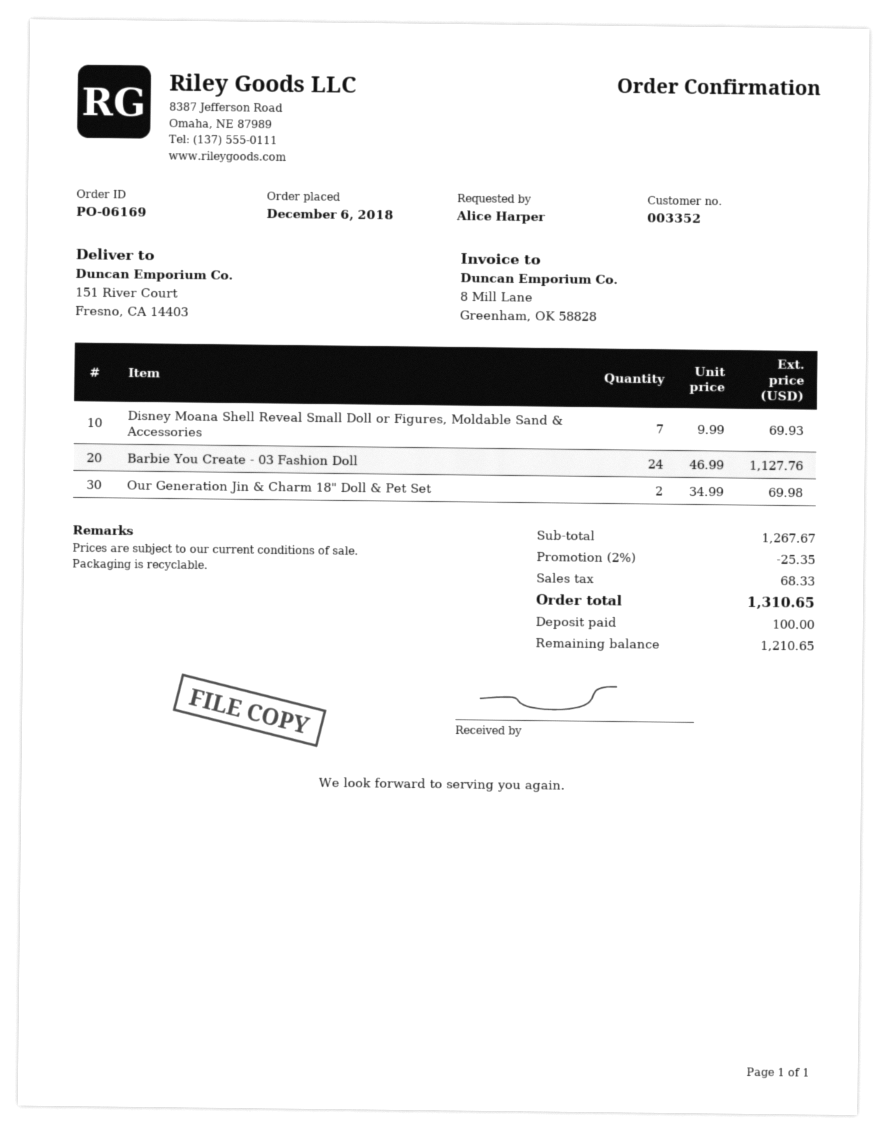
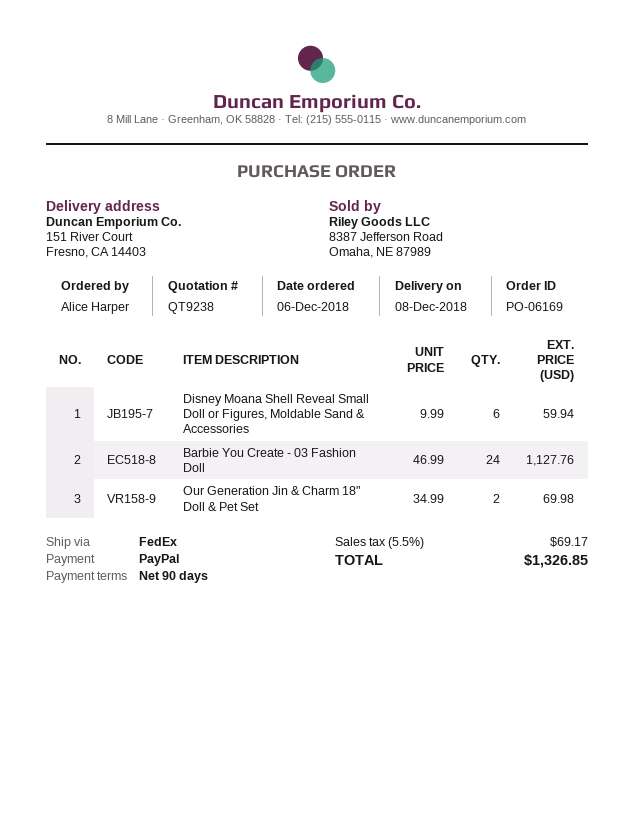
Disney Moana Shell Reveal Small Doll or Figures, Moldable Sand & Accessories: 7 x 9.99 = 69.93 -> 6 x 9.99 = 59.94
discount: 2% = 25.35 -> none
tax: 68.33 -> 69.17
total: 1310.65 -> 1326.85

